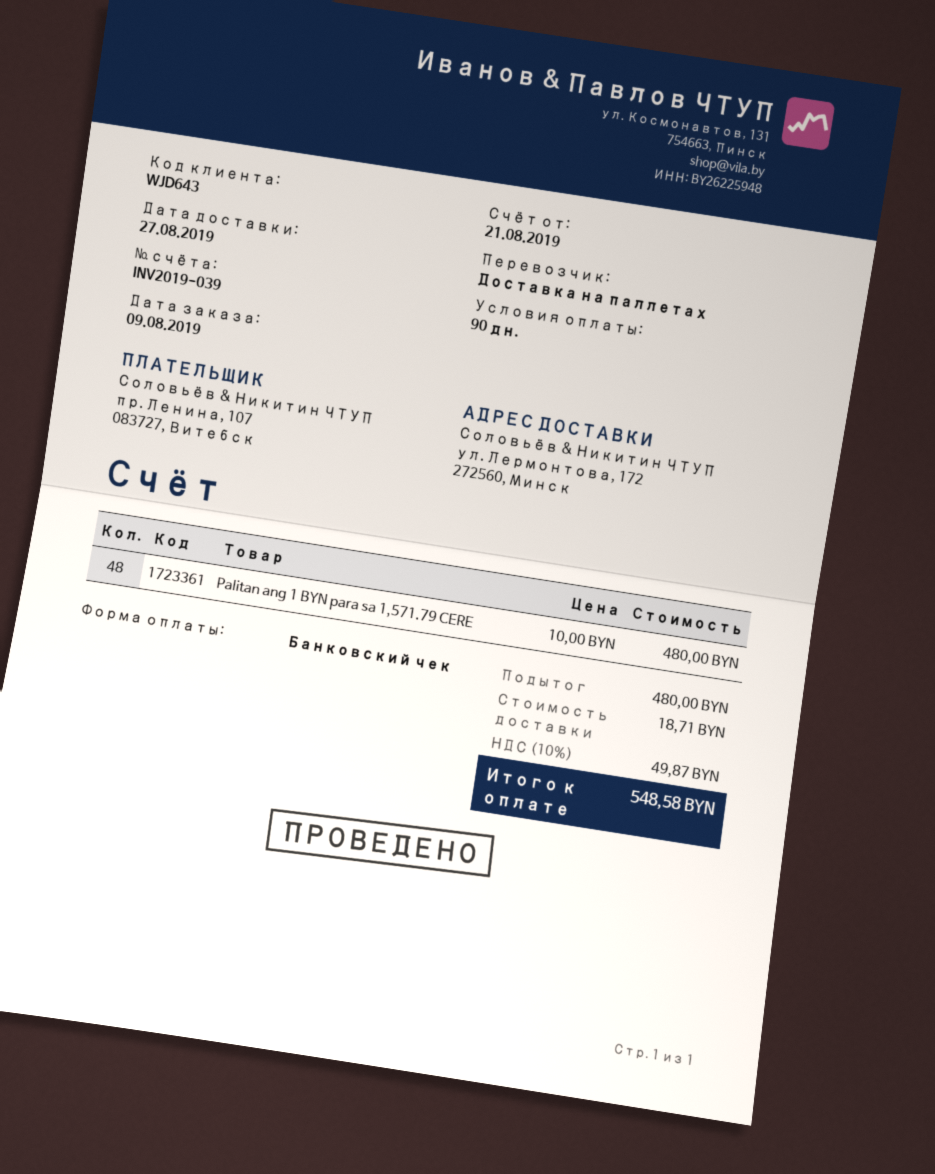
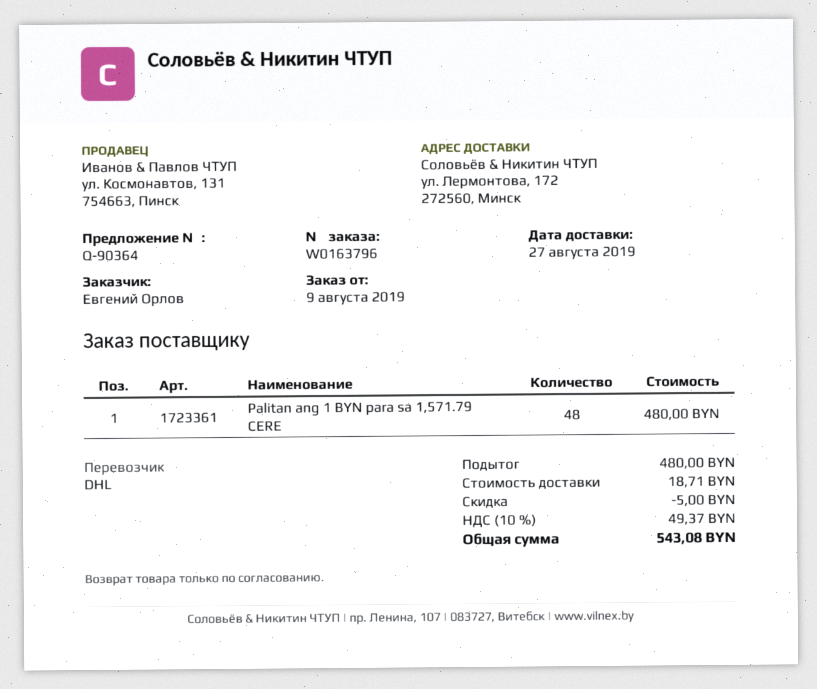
shipping method: pallet freight -> DHL
discount: none -> 5.00
tax: 10% = 49.87 -> 10% = 49.37
total: 548.58 -> 543.08

